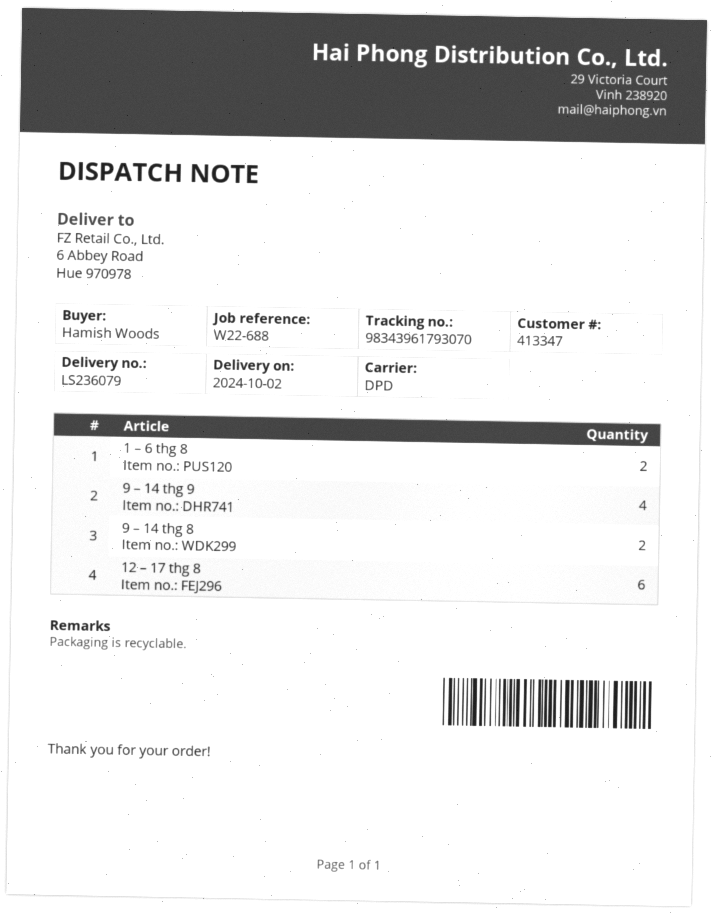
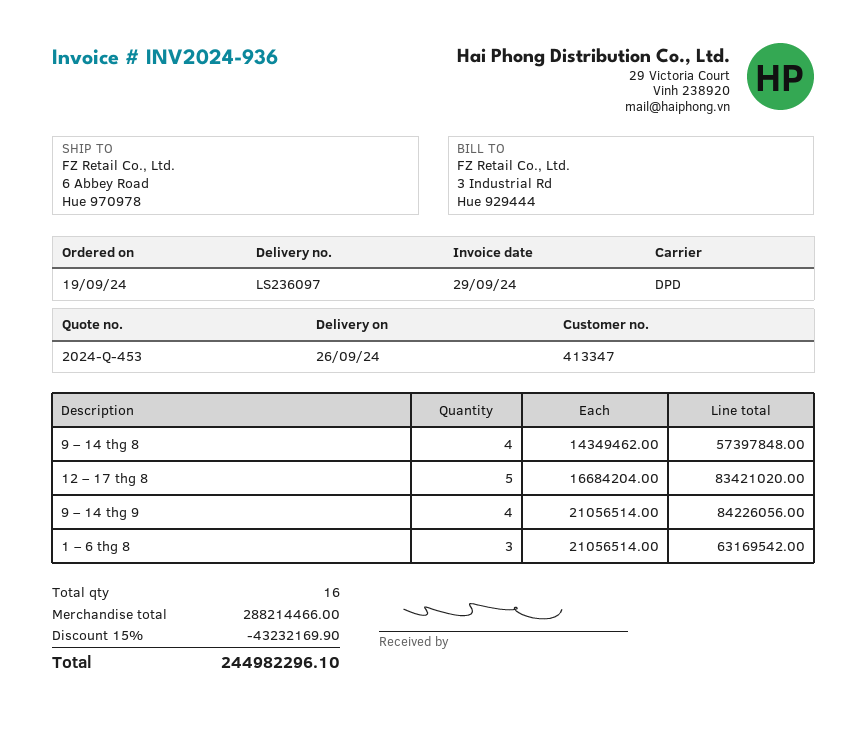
delivery note number: LS236079 -> LS236097
delivery date: 2024-10-02 -> 2024-09-26
1 – 6 thg 8: 2 -> 3
9 – 14 thg 8: 2 -> 4
12 – 17 thg 8: 6 -> 5

